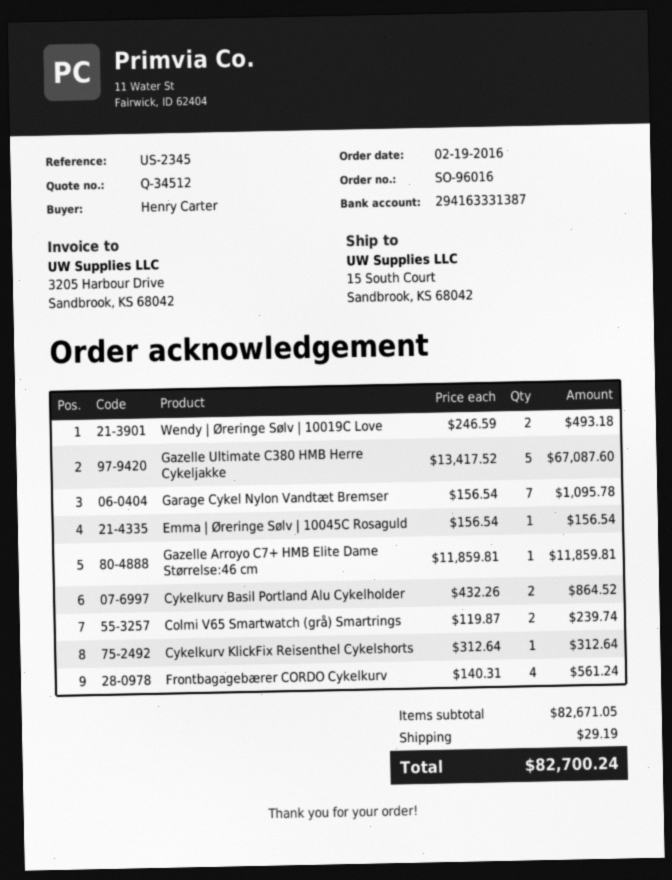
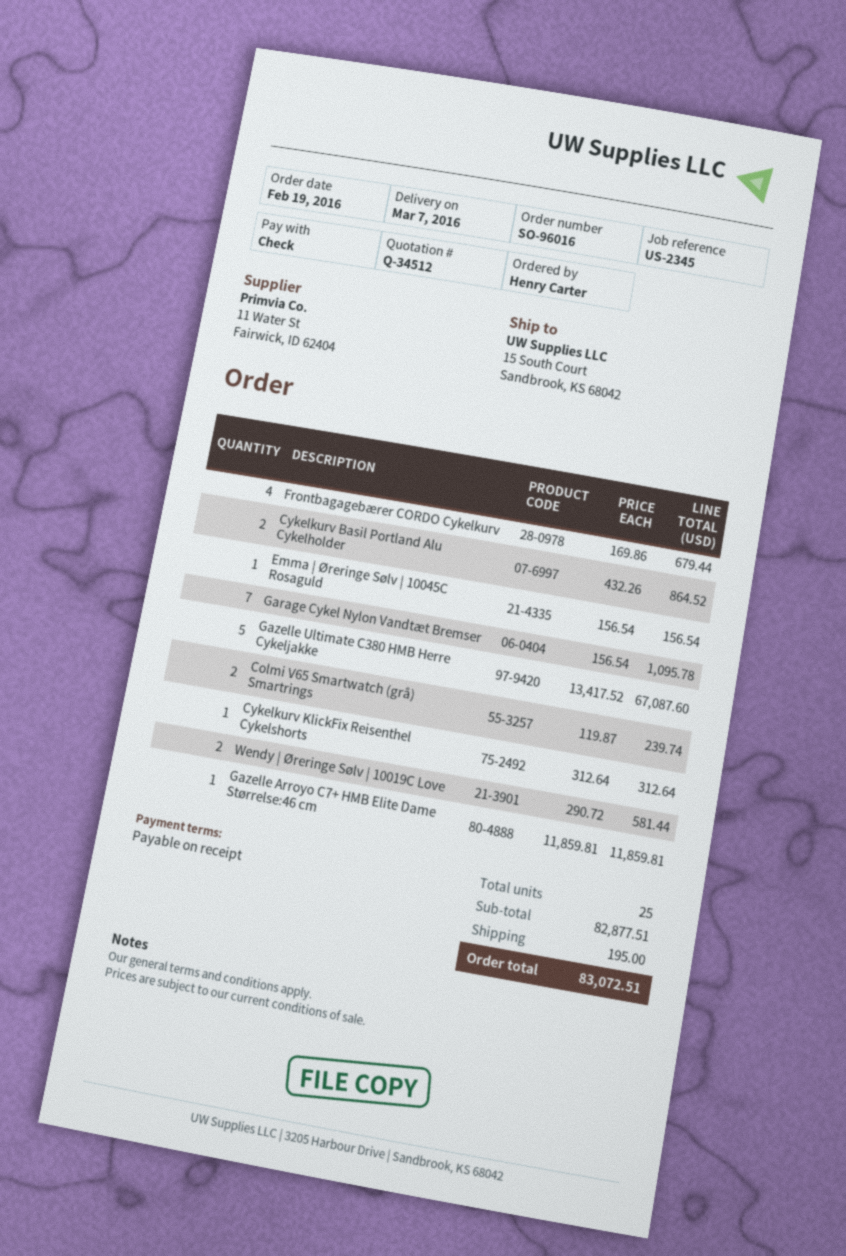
Wendy | Øreringe Sølv | 10019C Love: 2 x 246.59 = 493.18 -> 2 x 290.72 = 581.44
Frontbagagebærer CORDO Cykelkurv: 4 x 140.31 = 561.24 -> 4 x 169.86 = 679.44
subtotal: 82671.05 -> 82877.51
shipping: 29.19 -> 195.00
total: 82700.24 -> 83072.51

